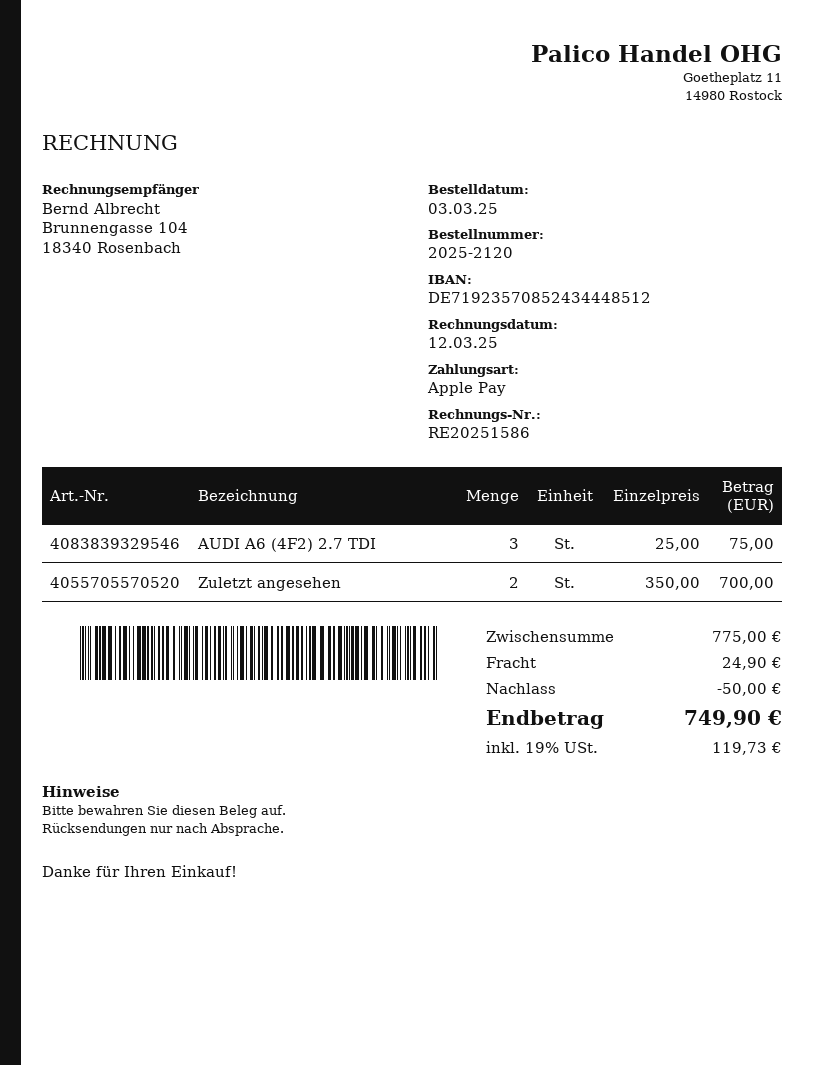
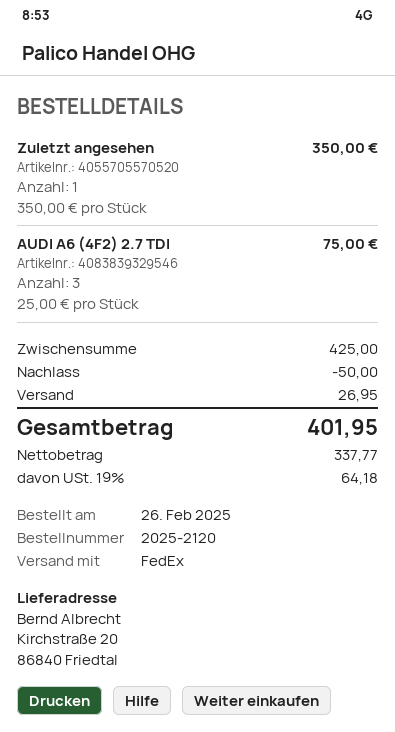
order date: 2025-03-03 -> 2025-02-26
Zuletzt angesehen: 2 x 350.00 = 700.00 -> 1 x 350.00 = 350.00
subtotal: 775.00 -> 425.00
shipping: 24.90 -> 26.95
tax: 19% = 119.73 -> 19% = 64.18
total: 749.90 -> 401.95

